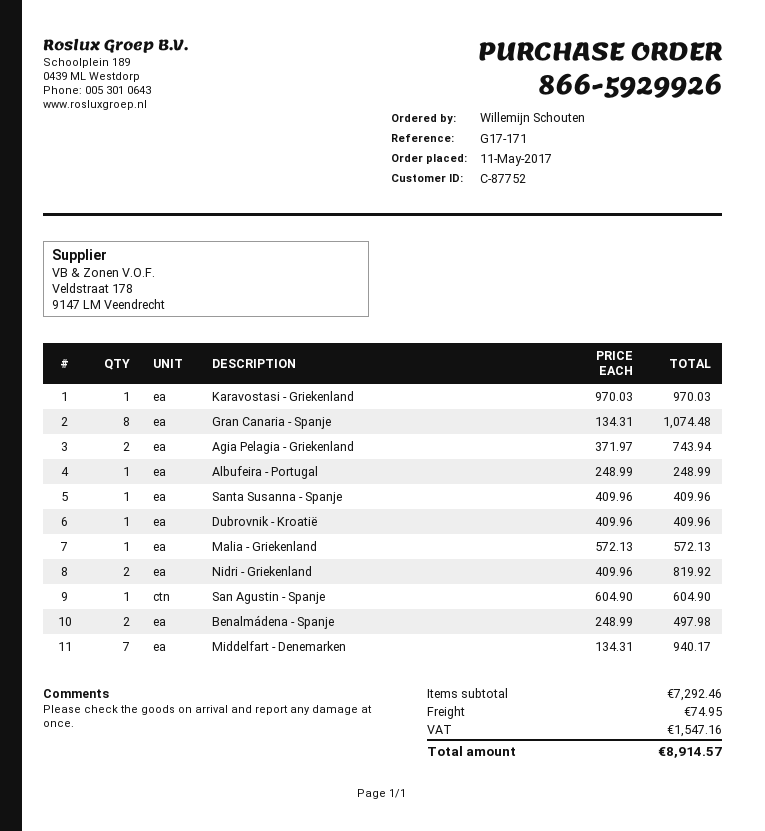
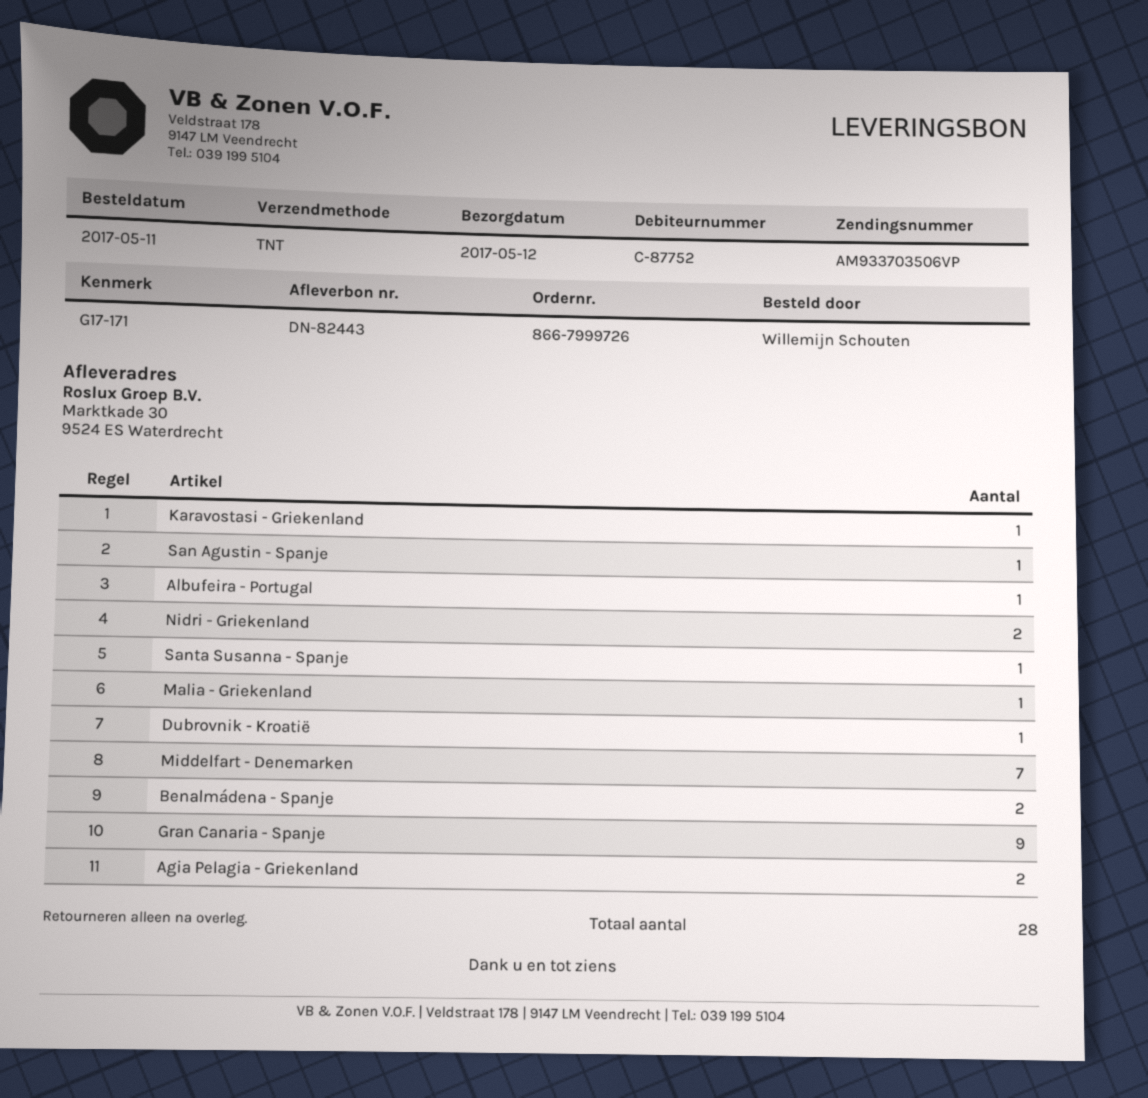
order number: 866-5929926 -> 866-7999726
Gran Canaria - Spanje: 8 -> 9

